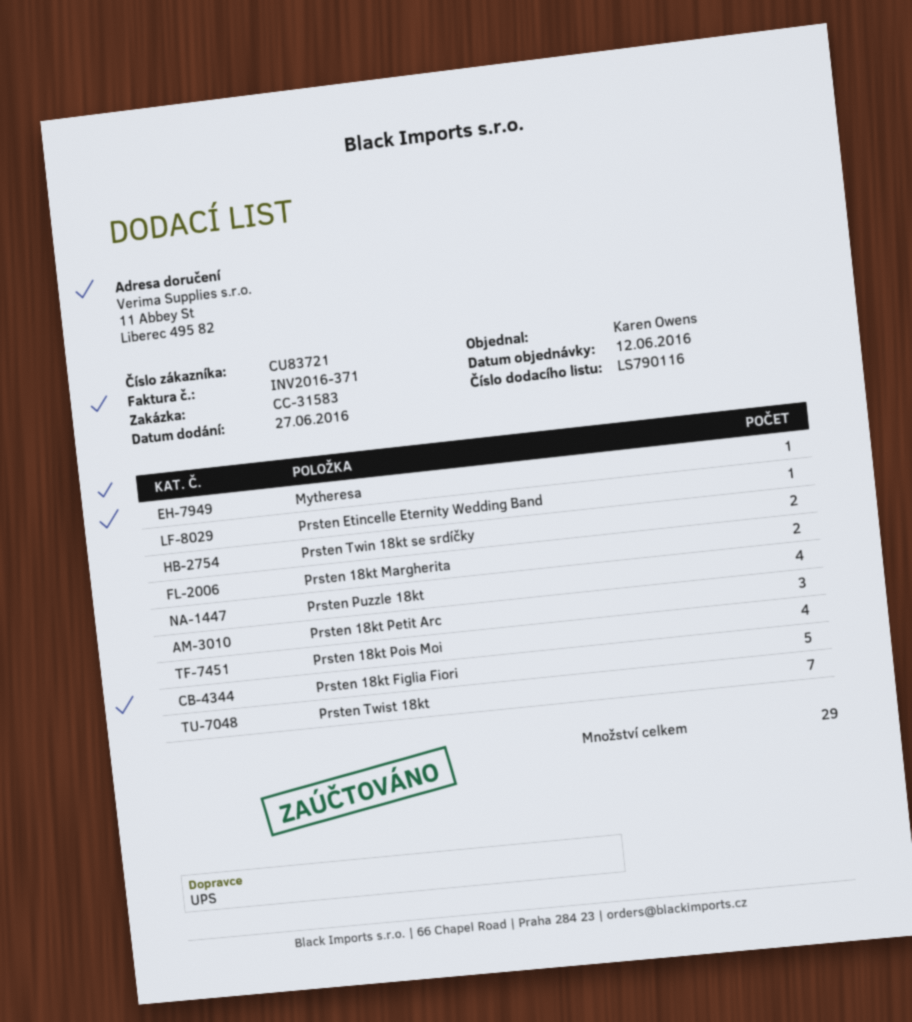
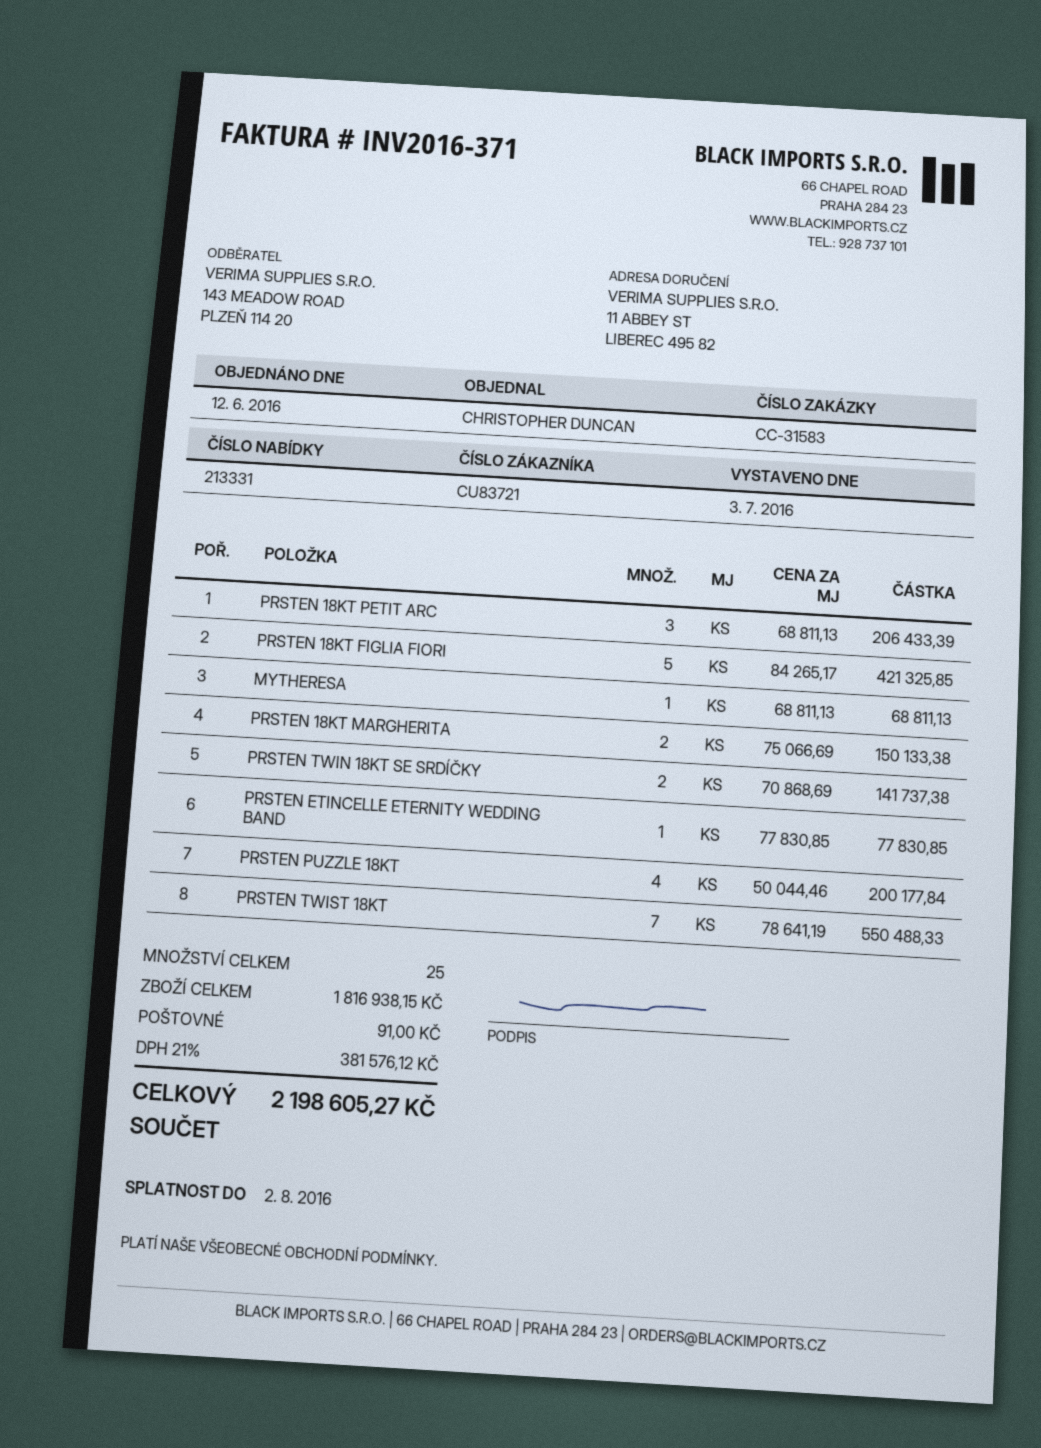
ordered by: Karen Owens -> CHRISTOPHER DUNCAN
Prsten 18kt Pois Moi: 4 -> none
total quantity: 29 -> 25

